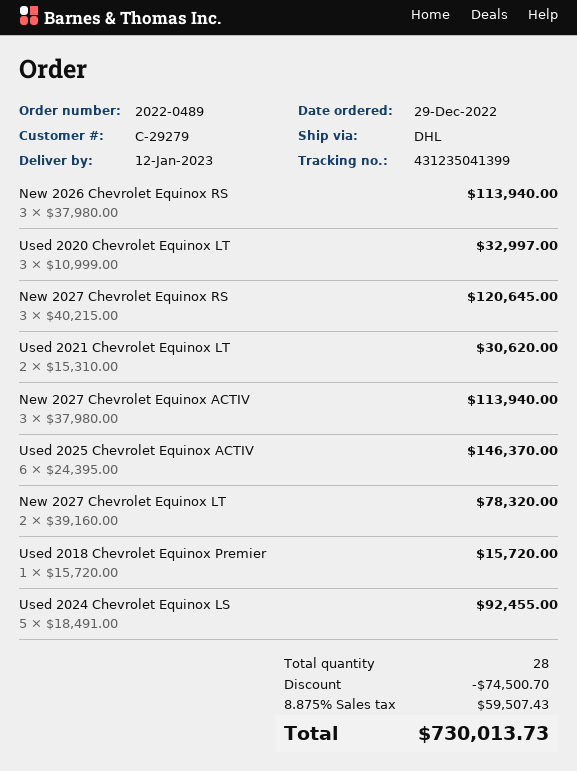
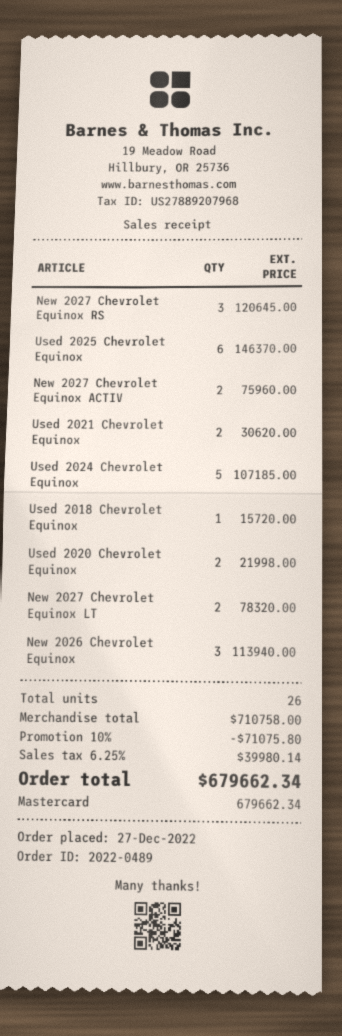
order date: 2022-12-29 -> 2022-12-27
Used 2020 Chevrolet Equinox LT: 3 for 32997.00 -> 2 for 21998.00
New 2027 Chevrolet Equinox ACTIV: 3 for 113940.00 -> 2 for 75960.00
Used 2024 Chevrolet Equinox LS: 5 for 92455.00 -> 5 for 107185.00
total quantity: 28 -> 26
discount: 74500.70 -> 71075.80
tax: 8.875% = 59507.43 -> 6.25% = 39980.14
total: 730013.73 -> 679662.34

